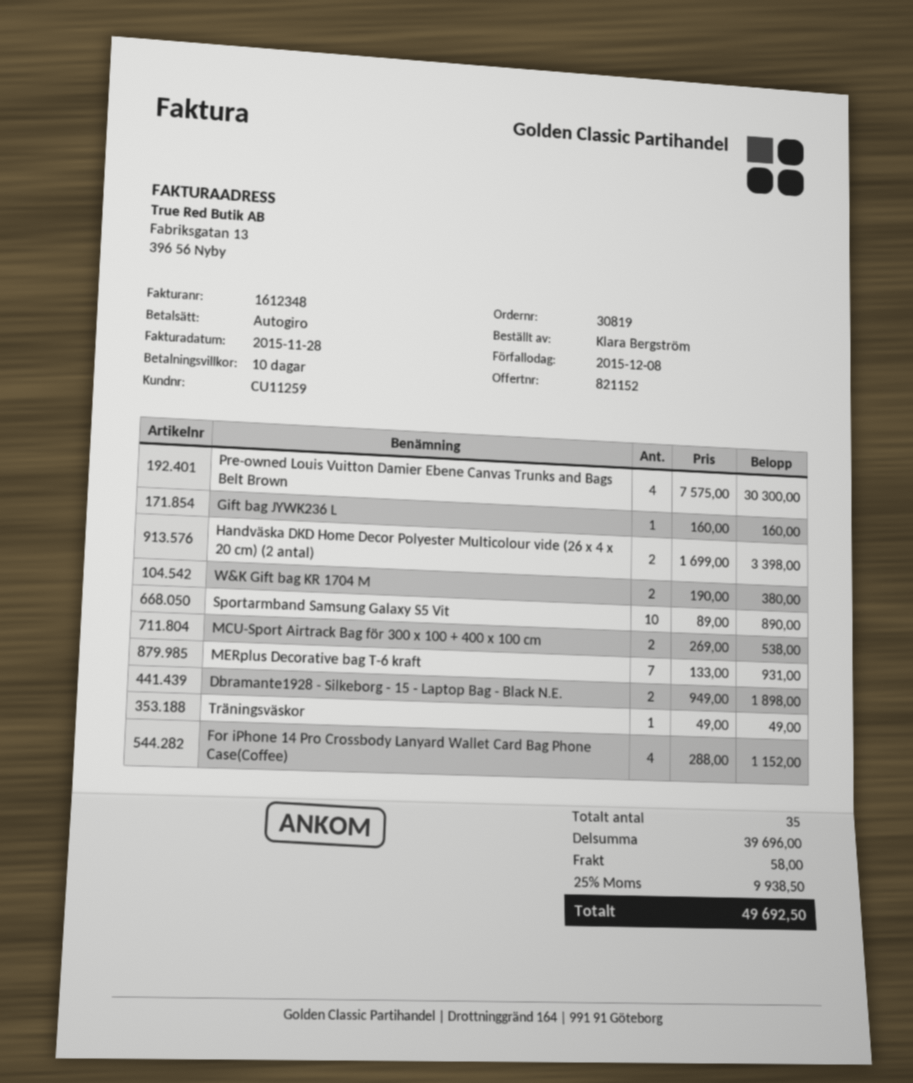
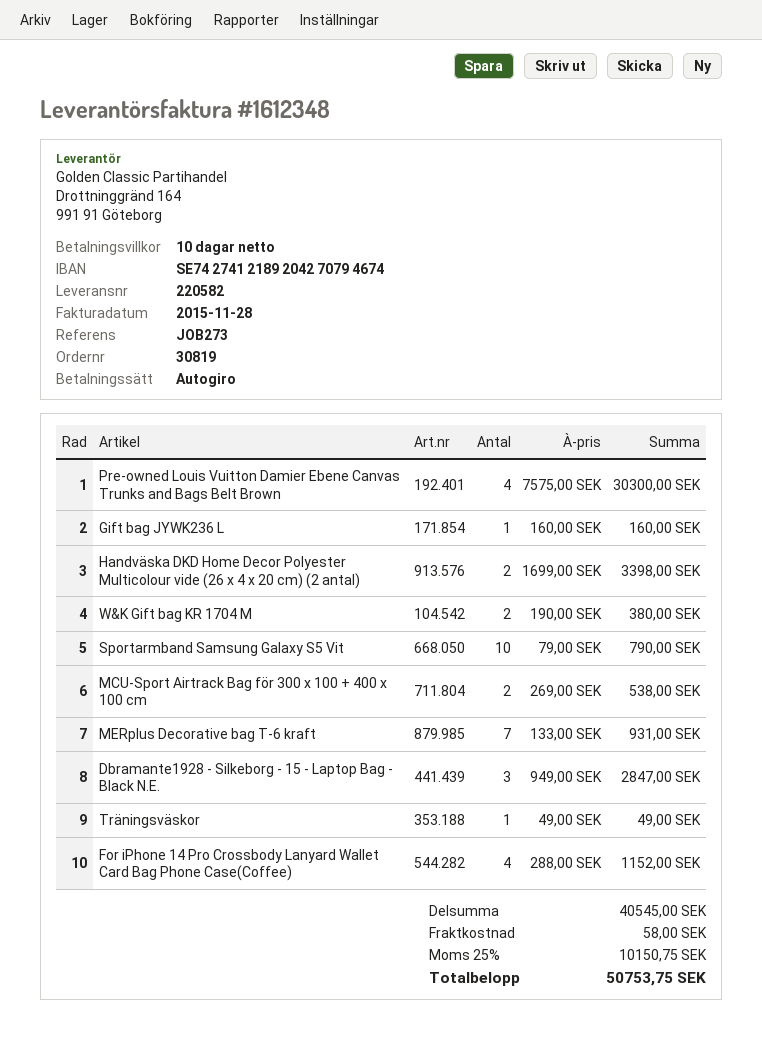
Sportarmband Samsung Galaxy S5 Vit: 10 x 89.00 = 890.00 -> 10 x 79.00 = 790.00
Dbramante1928 - Silkeborg - 15 - Laptop Bag - Black N.E.: 2 x 949.00 = 1898.00 -> 3 x 949.00 = 2847.00
subtotal: 39696.00 -> 40545.00
tax: 25% = 9938.50 -> 25% = 10150.75
total: 49692.50 -> 50753.75

